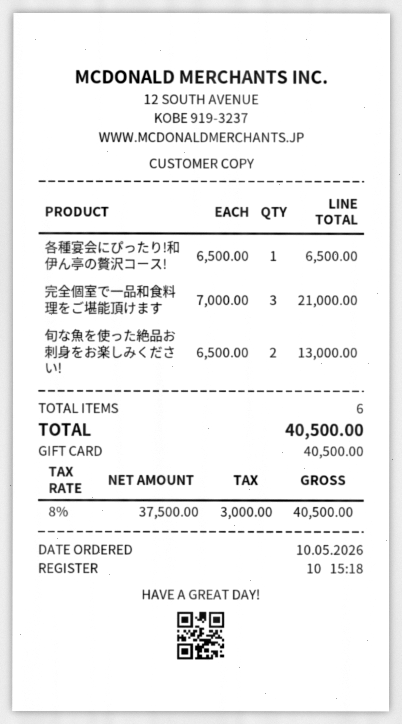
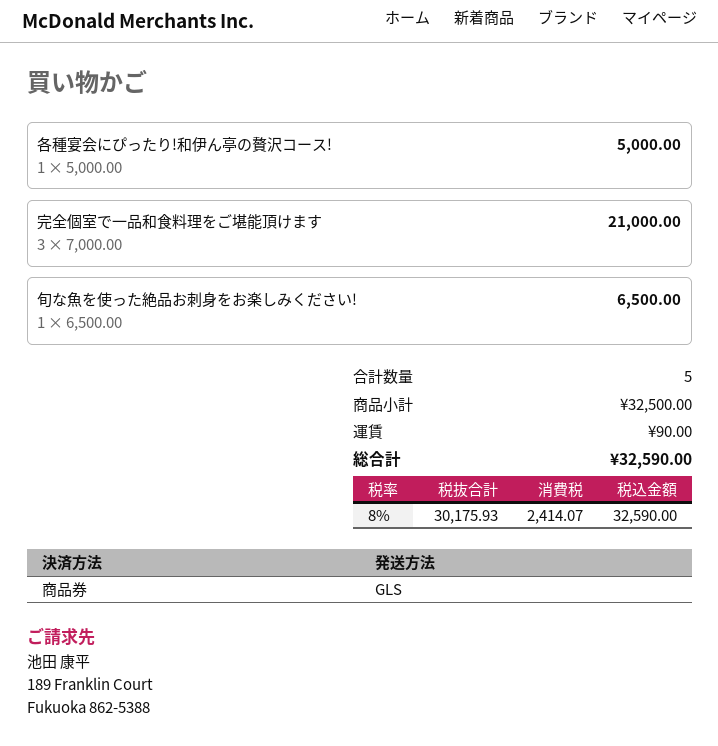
各種宴会にぴったり!和伊ん亭の贅沢コース!: 1 x 6500.00 = 6500.00 -> 1 x 5000.00 = 5000.00
旬な魚を使った絶品お刺身をお楽しみください!: 2 x 6500.00 = 13000.00 -> 1 x 6500.00 = 6500.00
total quantity: 6 -> 5
shipping: none -> 90.00
net: 37500.00 -> 30175.93
tax: 8% = 3000.00 -> 8% = 2414.07
total: 40500.00 -> 32590.00

